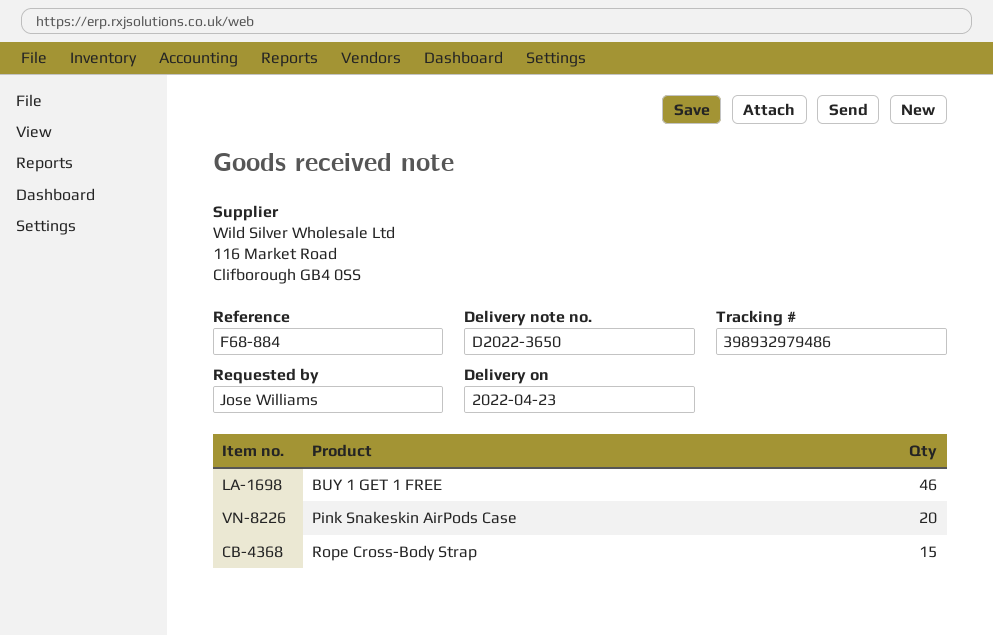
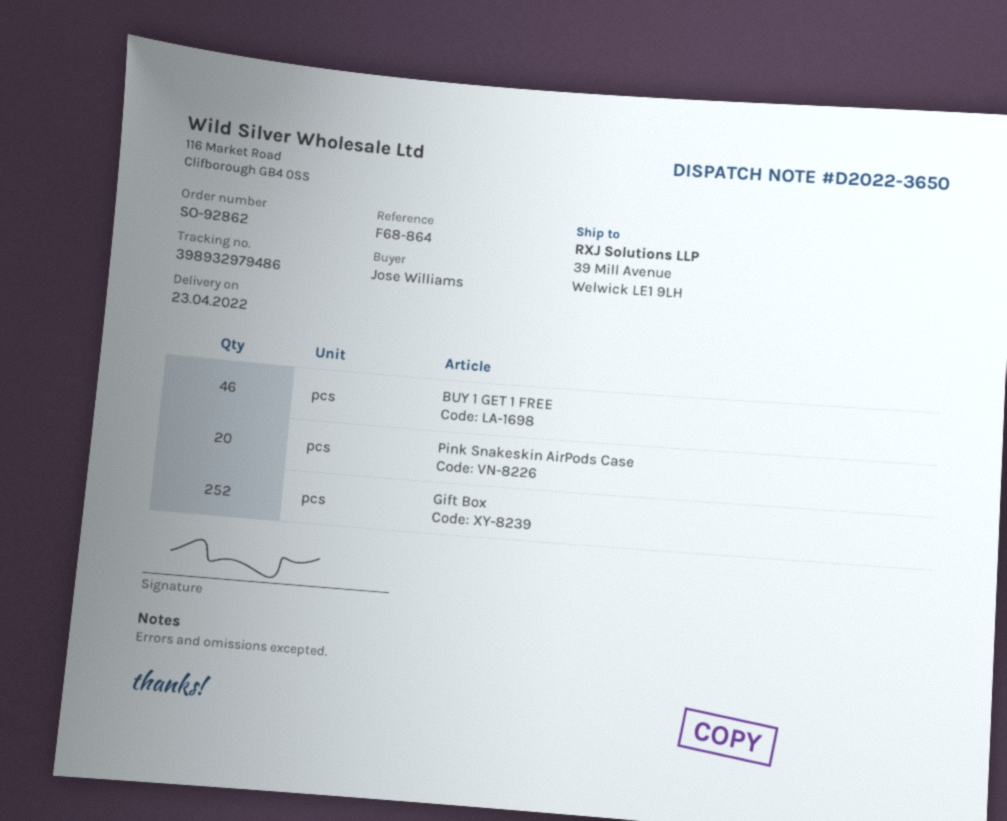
reference: F68-884 -> F68-864
Rope Cross-Body Strap: 15 -> none
Gift Box: none -> 252

